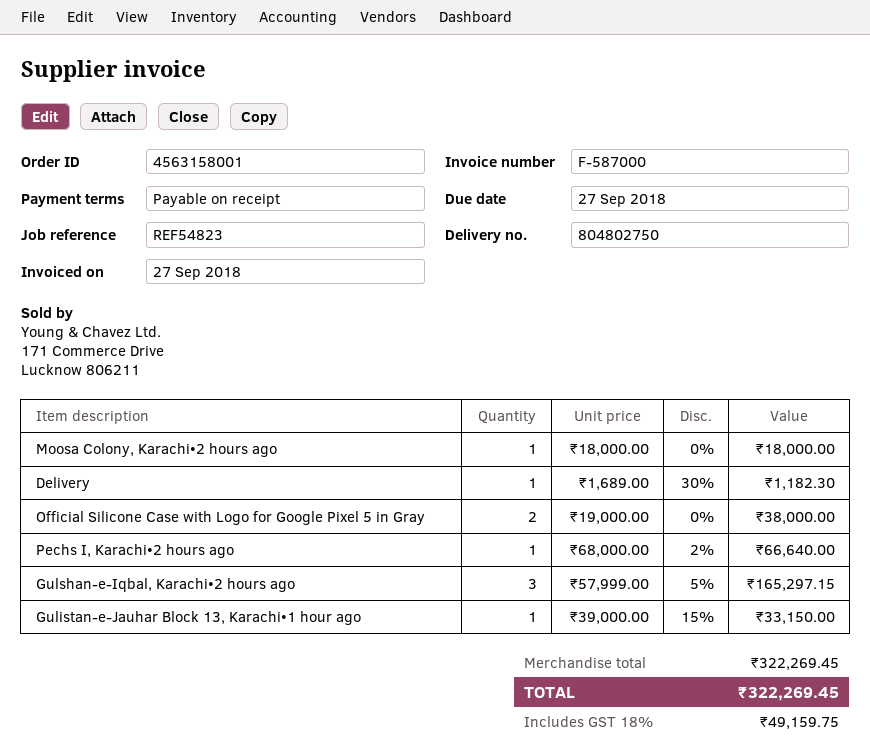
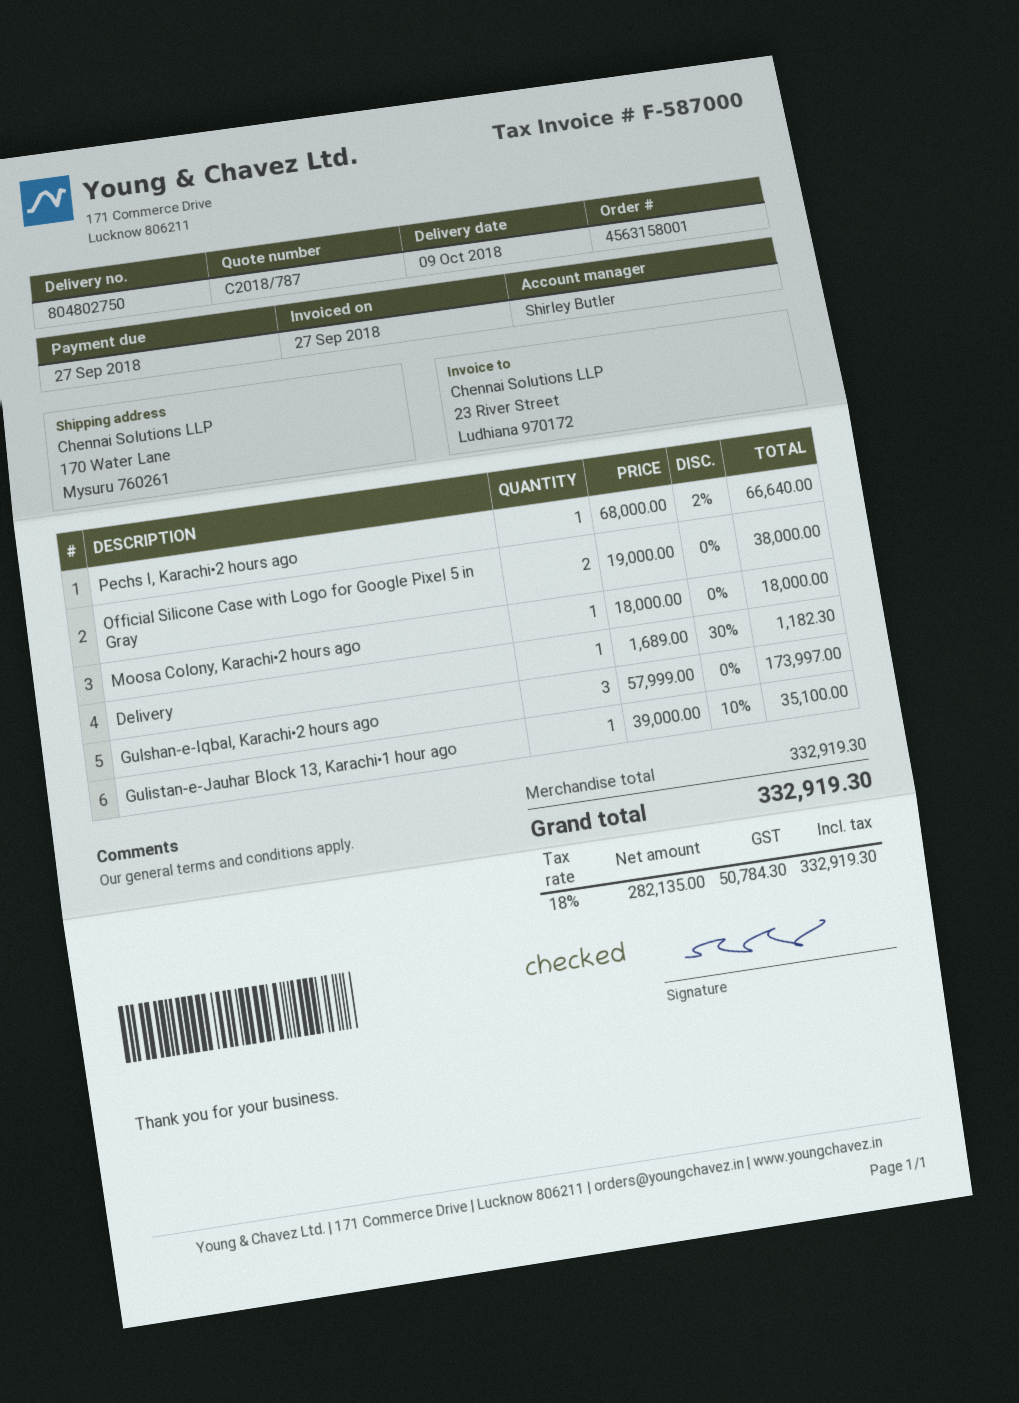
Gulshan-e-Iqbal, Karachi•2 hours ago: 3 x 57999.00 - 5% = 165297.15 -> 3 x 57999.00 = 173997.00
Gulistan-e-Jauhar Block 13, Karachi•1 hour ago: 1 x 39000.00 - 15% = 33150.00 -> 1 x 39000.00 - 10% = 35100.00
subtotal: 322269.45 -> 332919.30
tax: 18% = 49159.75 -> 18% = 50784.30
total: 322269.45 -> 332919.30

